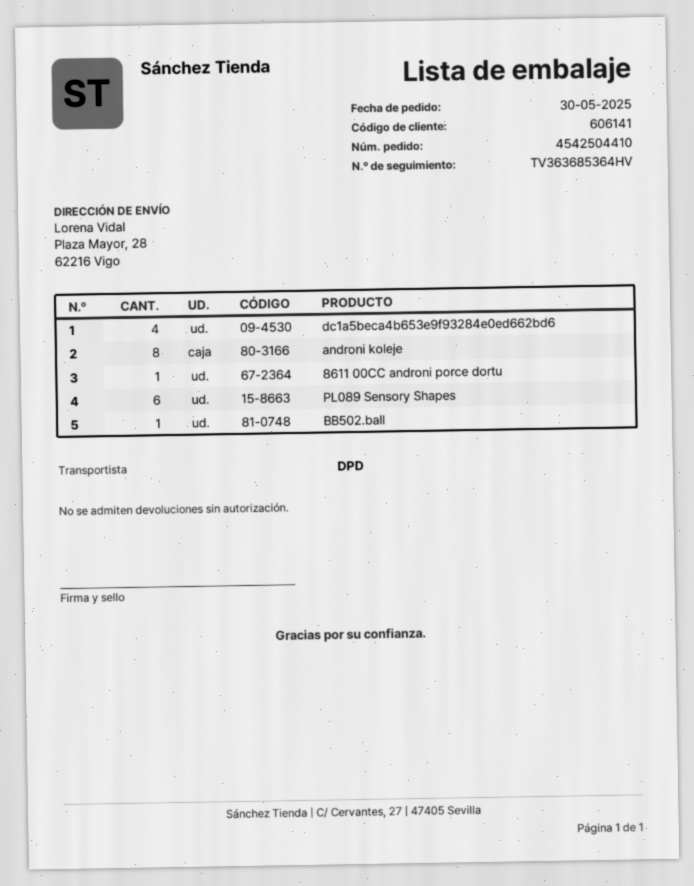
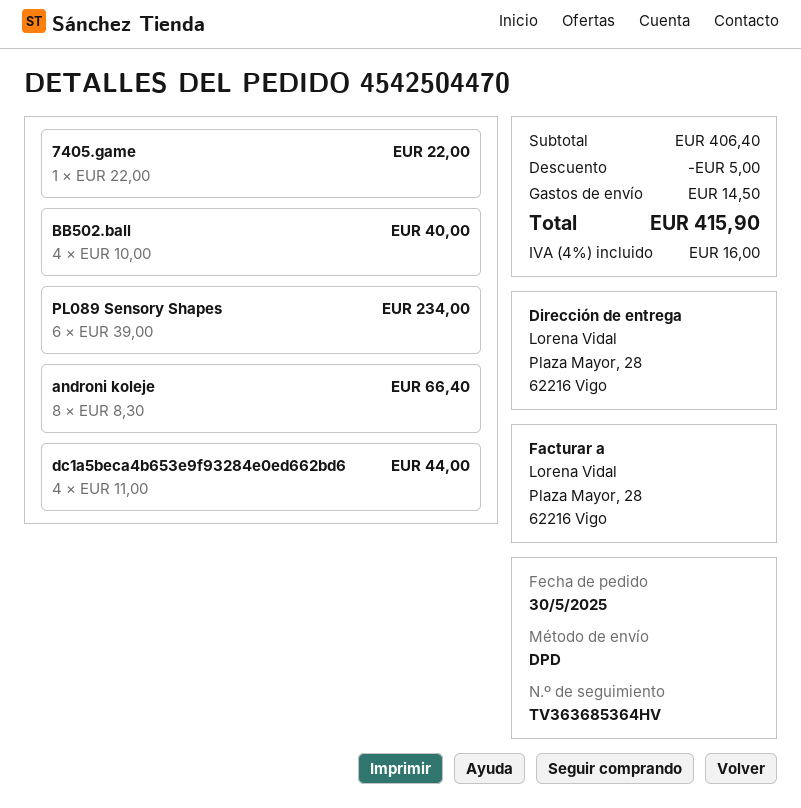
order number: 4542504410 -> 4542504470
8611 00CC androni porce dortu: 1 -> none
BB502.ball: 1 -> 4
7405.game: none -> 1

